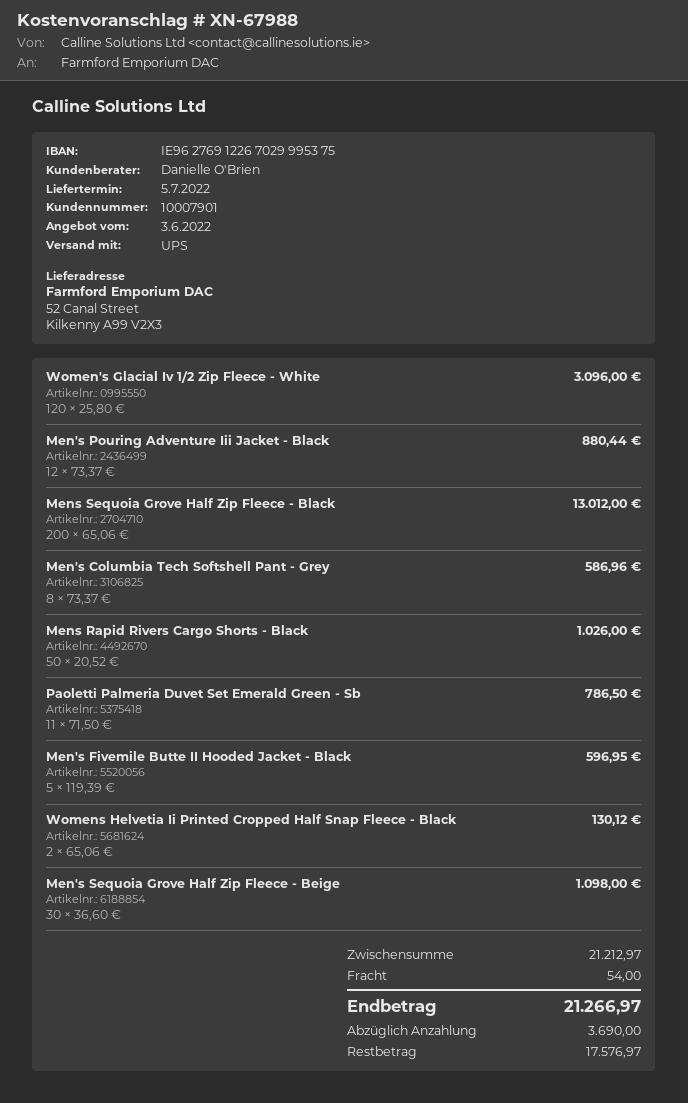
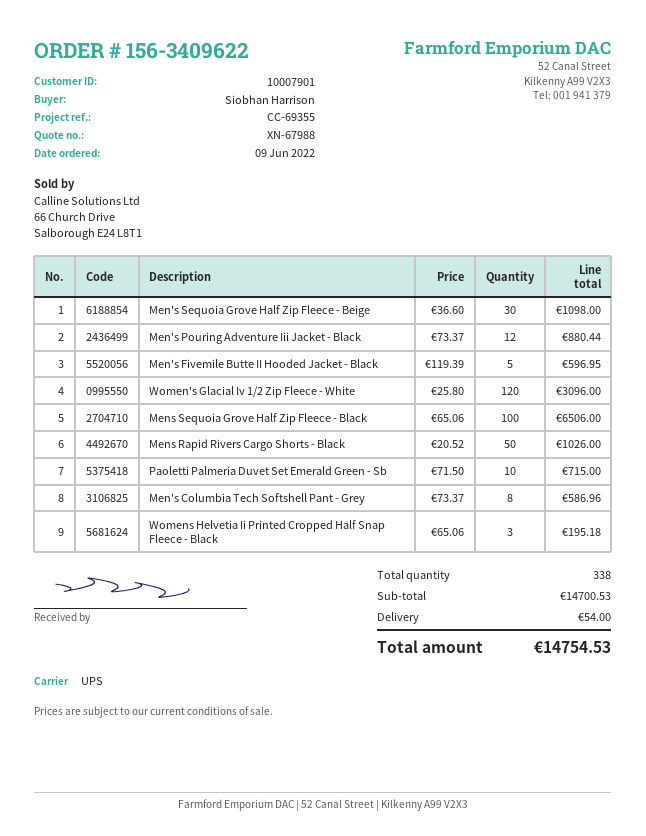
Mens Sequoia Grove Half Zip Fleece - Black: 200 x 65.06 = 13012.00 -> 100 x 65.06 = 6506.00
Paoletti Palmeria Duvet Set Emerald Green - Sb: 11 x 71.50 = 786.50 -> 10 x 71.50 = 715.00
Womens Helvetia Ii Printed Cropped Half Snap Fleece - Black: 2 x 65.06 = 130.12 -> 3 x 65.06 = 195.18
subtotal: 21212.97 -> 14700.53
total: 21266.97 -> 14754.53

